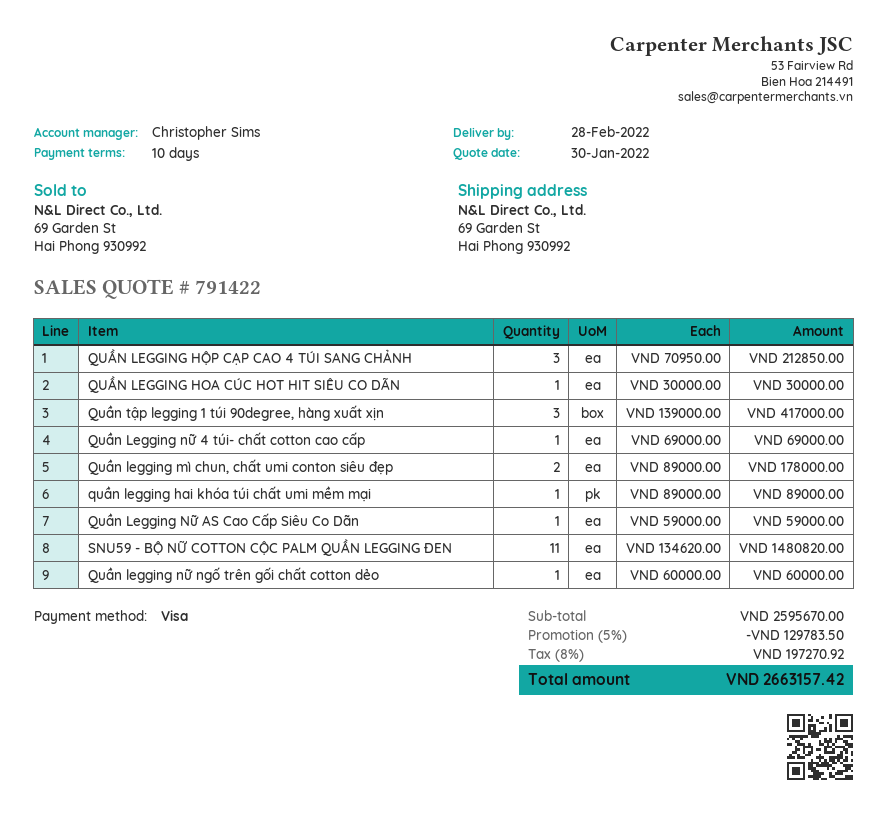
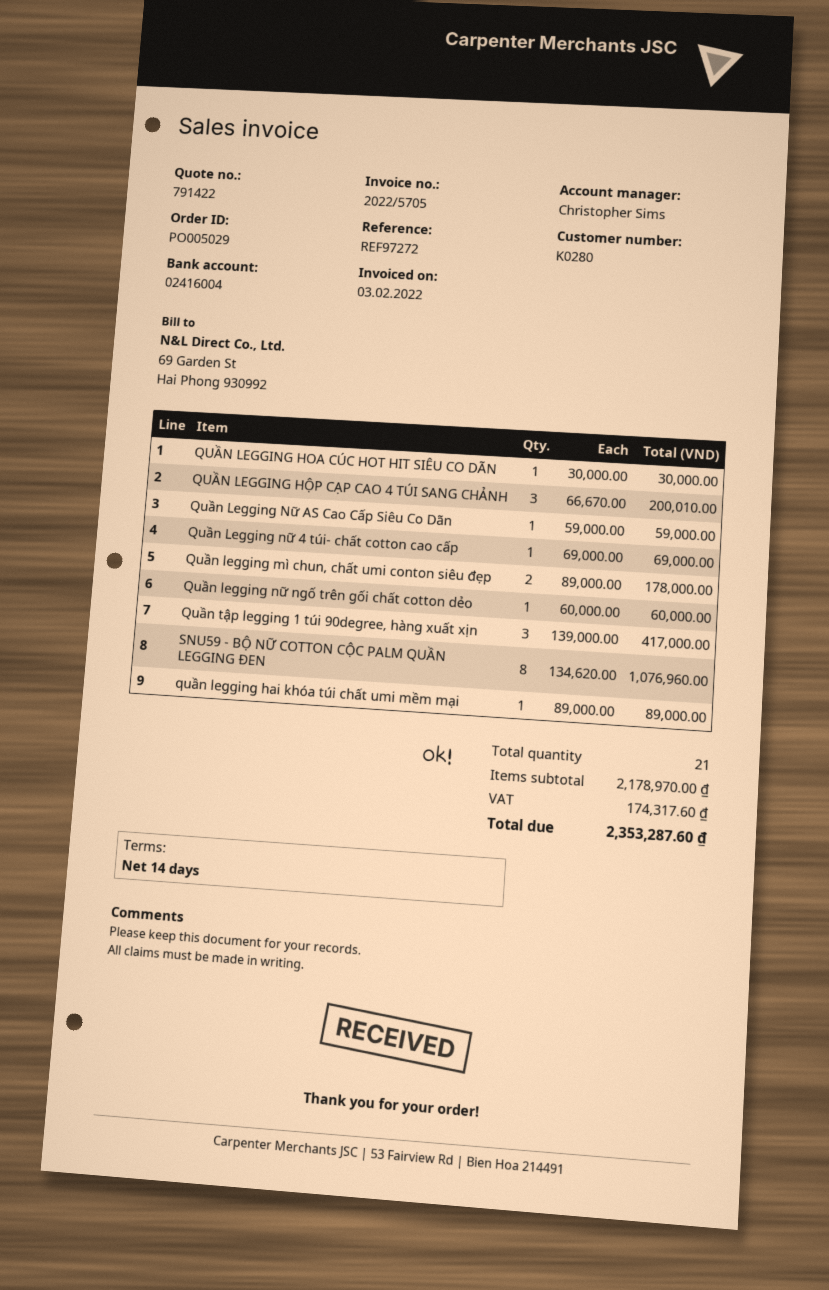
payment terms: 10 days -> 14 days
QUẦN LEGGING HỘP CẠP CAO 4 TÚI SANG CHẢNH: 3 x 70950.00 = 212850.00 -> 3 x 66670.00 = 200010.00
SNU59 - BỘ NỮ COTTON CỘC PALM QUẦN LEGGING ĐEN: 11 x 134620.00 = 1480820.00 -> 8 x 134620.00 = 1076960.00
subtotal: 2595670.00 -> 2178970.00
discount: 5% = 129783.50 -> none
tax: 197270.92 -> 174317.60
total: 2663157.42 -> 2353287.60

